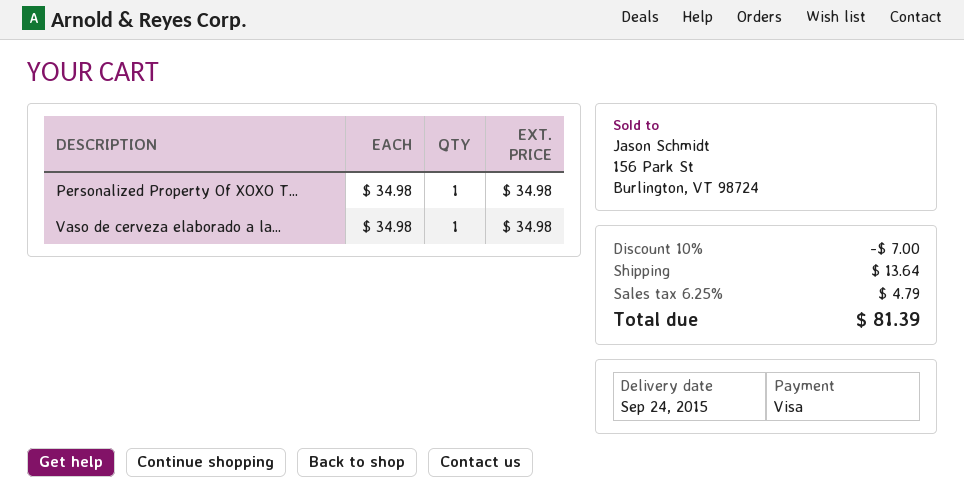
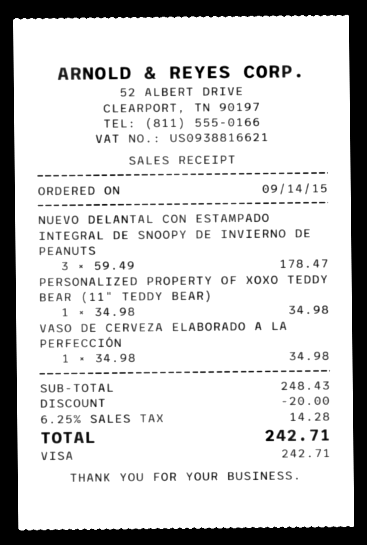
NUEVO DELANTAL CON ESTAMPADO INTEGRAL DE SNOOPY DE INVIERNO DE PEANUTS: none -> 3 x 59.49 = 178.47
discount: 7.00 -> 20.00
shipping: 13.64 -> none
tax: 6.25% = 4.79 -> 6.25% = 14.28
total: 81.39 -> 242.71

